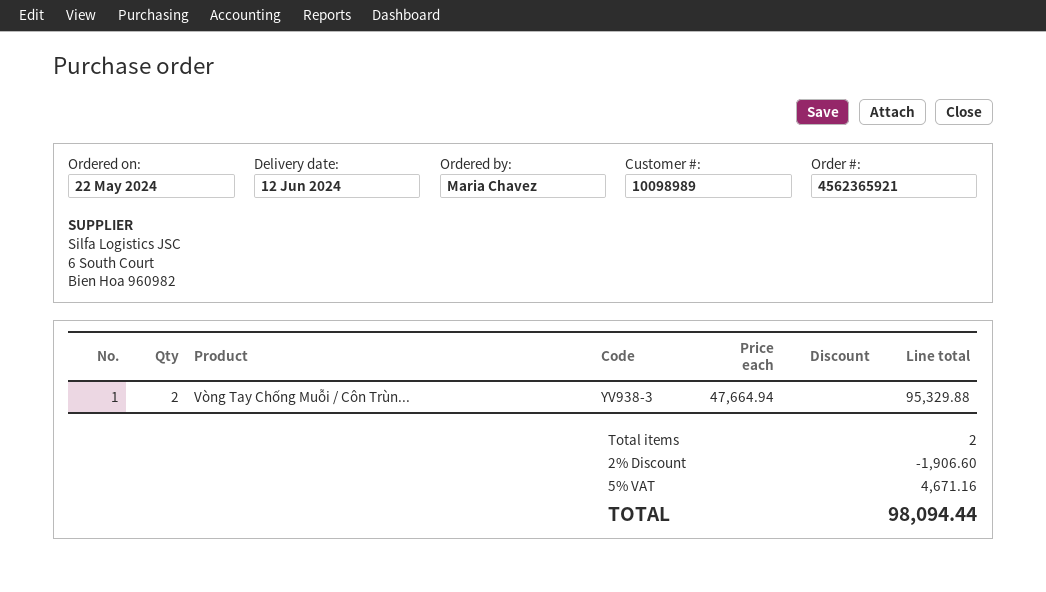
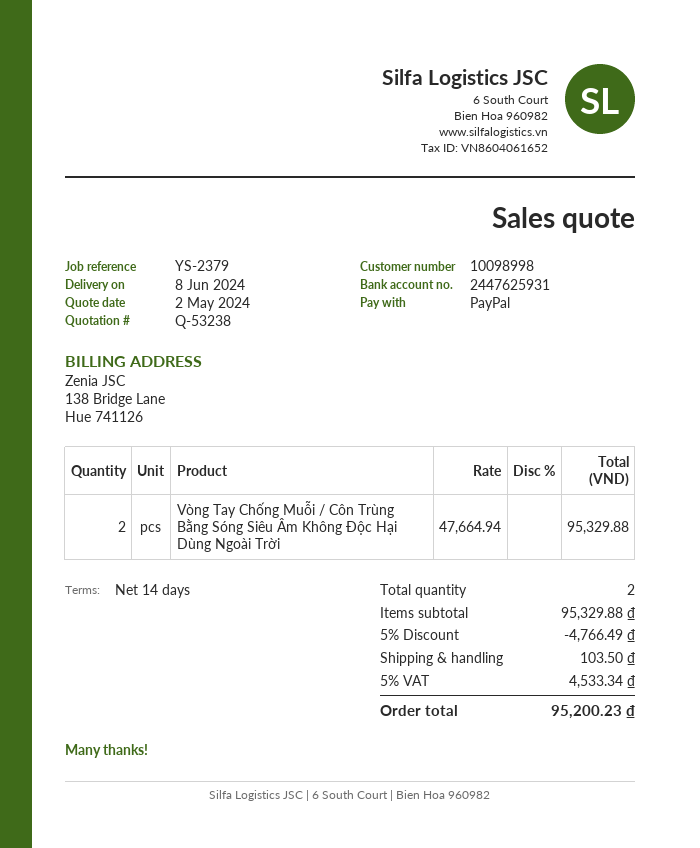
delivery date: 2024-06-12 -> 2024-06-08
customer number: 10098989 -> 10098998
discount: 2% = 1906.60 -> 5% = 4766.49
shipping: none -> 103.50
tax: 5% = 4671.16 -> 5% = 4533.34
total: 98094.44 -> 95200.23

